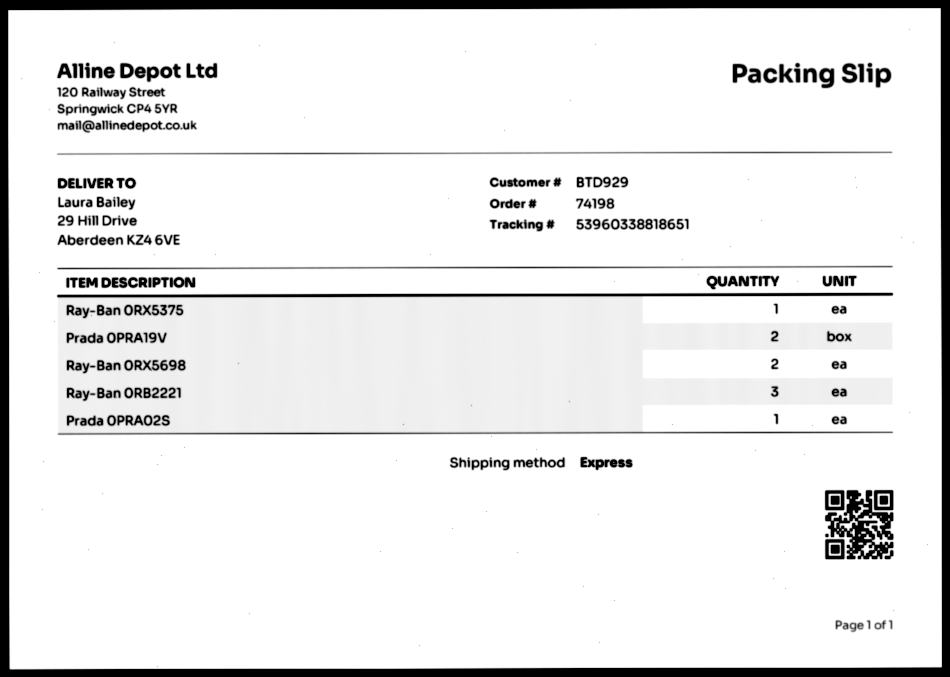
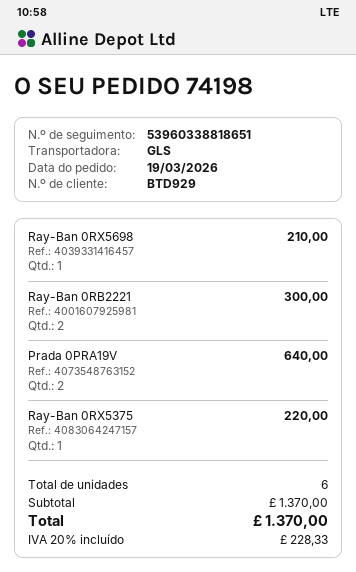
shipping method: express -> GLS
Ray-Ban 0RX5698: 2 -> 1
Ray-Ban 0RB2221: 3 -> 2
Prada 0PRA02S: 1 -> none

